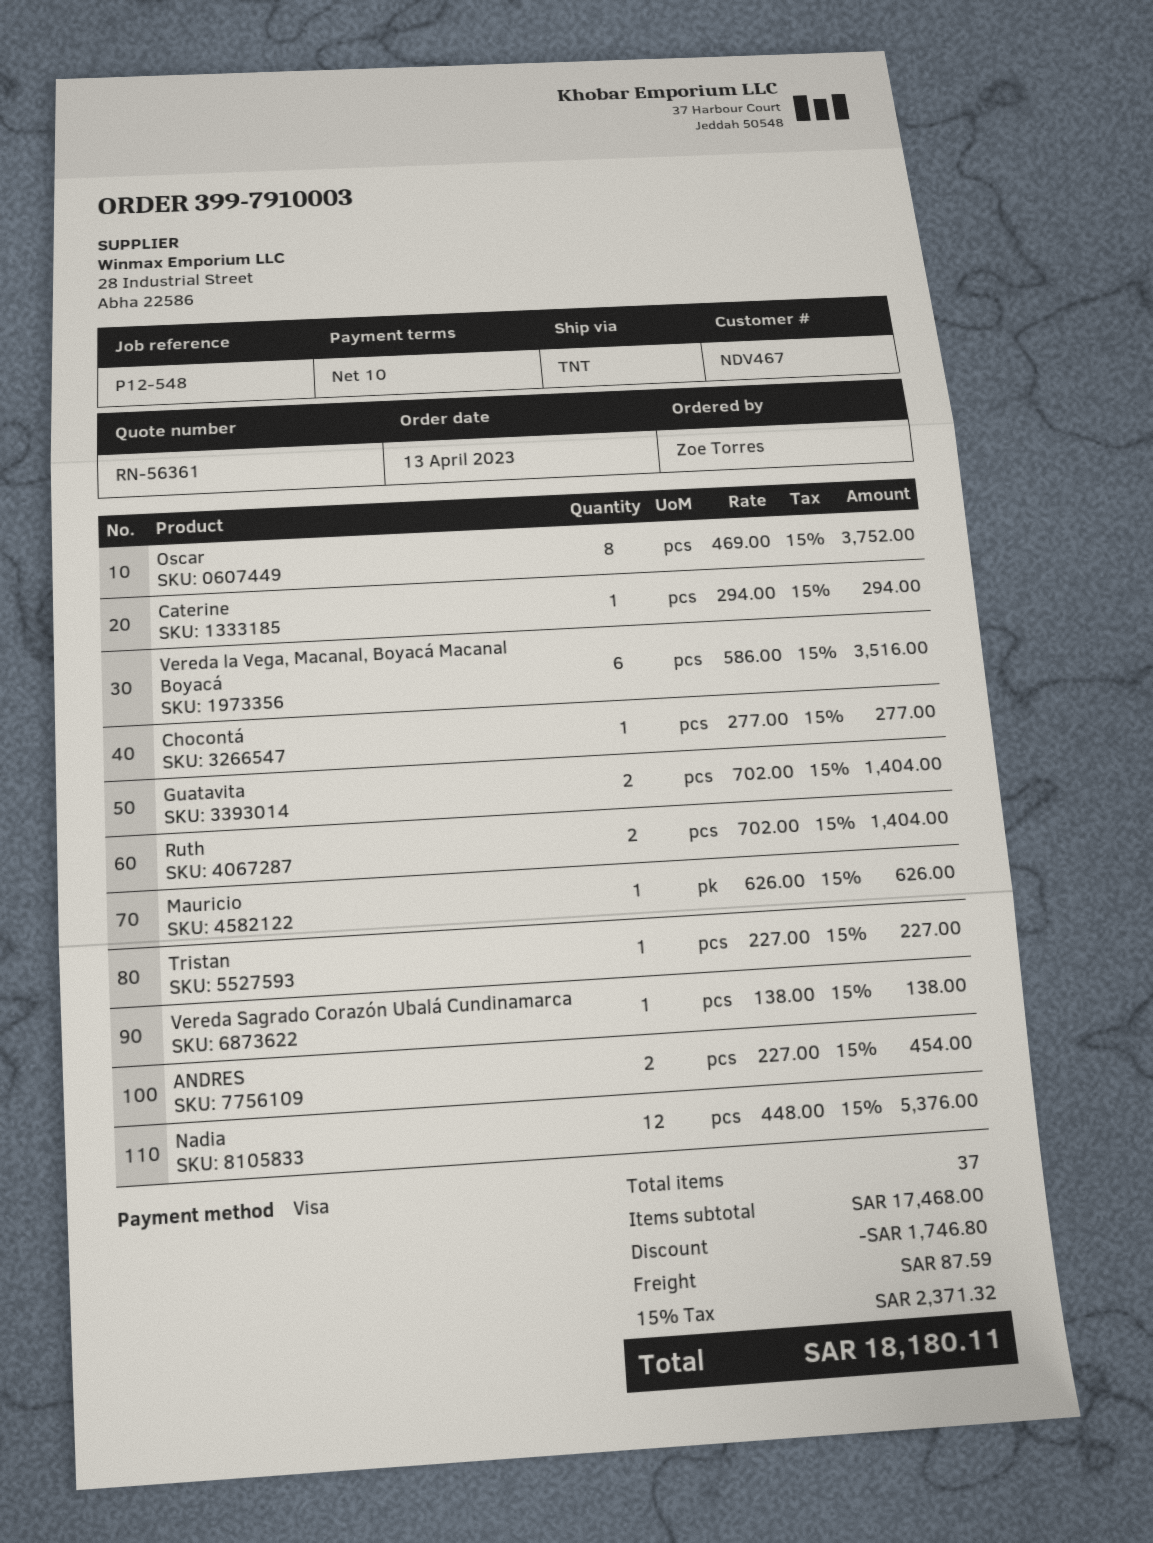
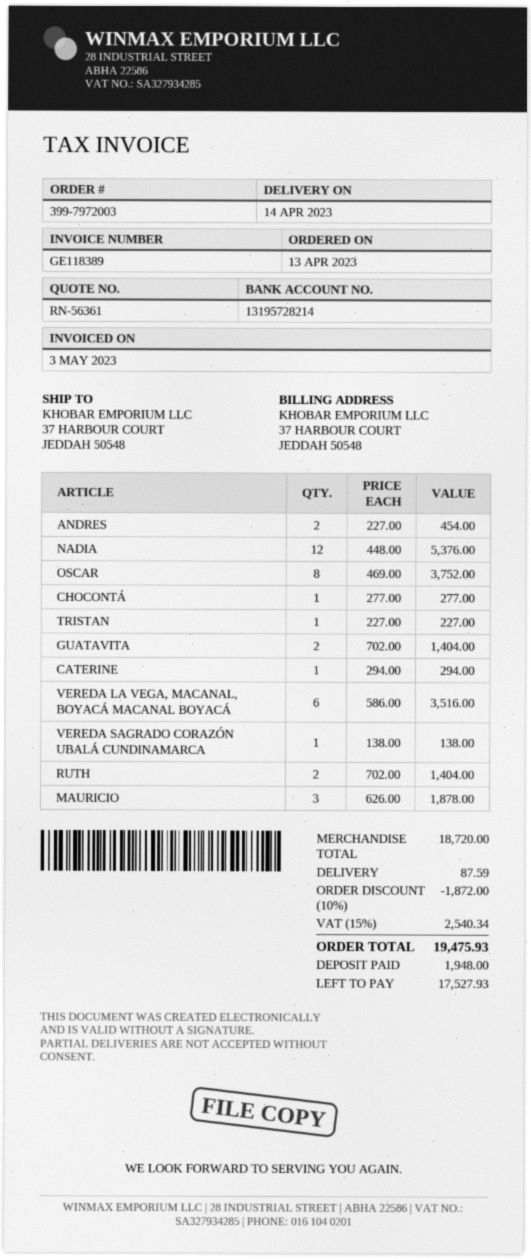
order number: 399-7910003 -> 399-7972003
Mauricio: 1 x 626.00 = 626.00 -> 3 x 626.00 = 1878.00
subtotal: 17468.00 -> 18720.00
discount: 1746.80 -> 1872.00
tax: 15% = 2371.32 -> 15% = 2540.34
total: 18180.11 -> 19475.93

